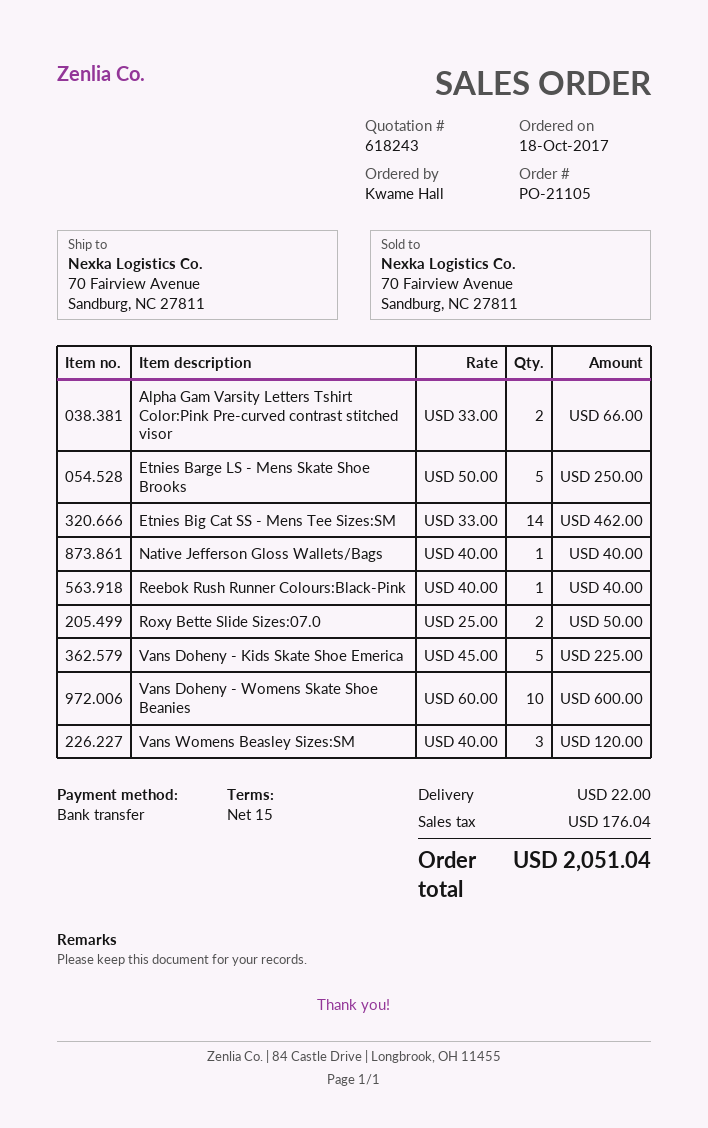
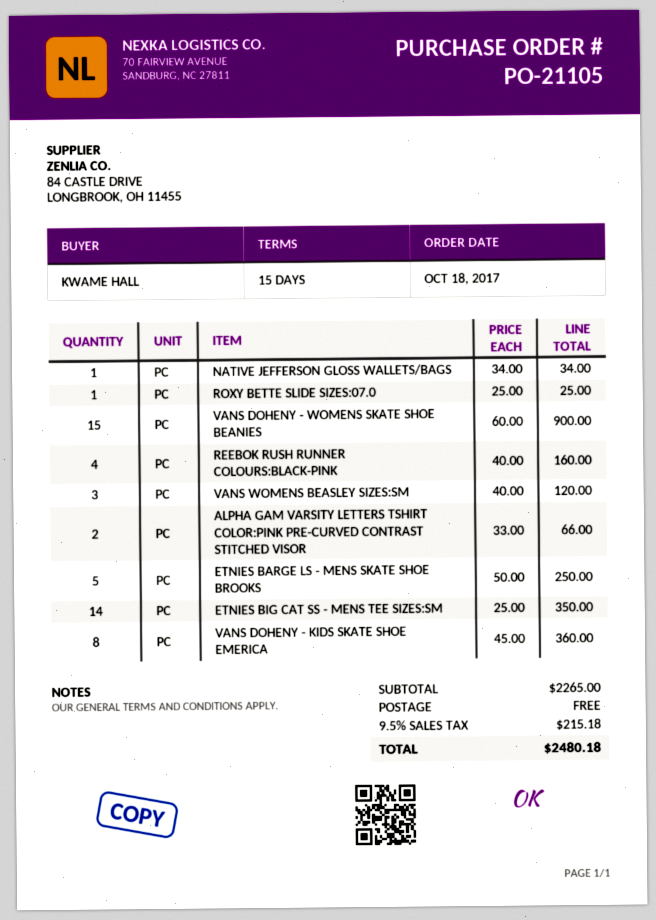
Etnies Big Cat SS - Mens Tee Sizes:SM: 14 x 33.00 = 462.00 -> 14 x 25.00 = 350.00
Native Jefferson Gloss Wallets/Bags: 1 x 40.00 = 40.00 -> 1 x 34.00 = 34.00
Reebok Rush Runner Colours:Black-Pink: 1 x 40.00 = 40.00 -> 4 x 40.00 = 160.00
Roxy Bette Slide Sizes:07.0: 2 x 25.00 = 50.00 -> 1 x 25.00 = 25.00
Vans Doheny - Kids Skate Shoe Emerica: 5 x 45.00 = 225.00 -> 8 x 45.00 = 360.00
Vans Doheny - Womens Skate Shoe Beanies: 10 x 60.00 = 600.00 -> 15 x 60.00 = 900.00
shipping: 22.00 -> 0.00
tax: 176.04 -> 215.18
total: 2051.04 -> 2480.18

